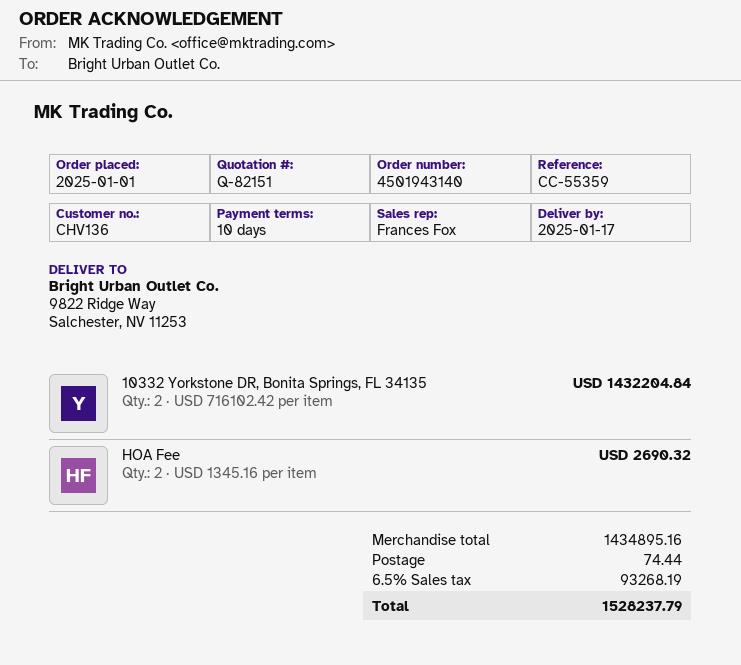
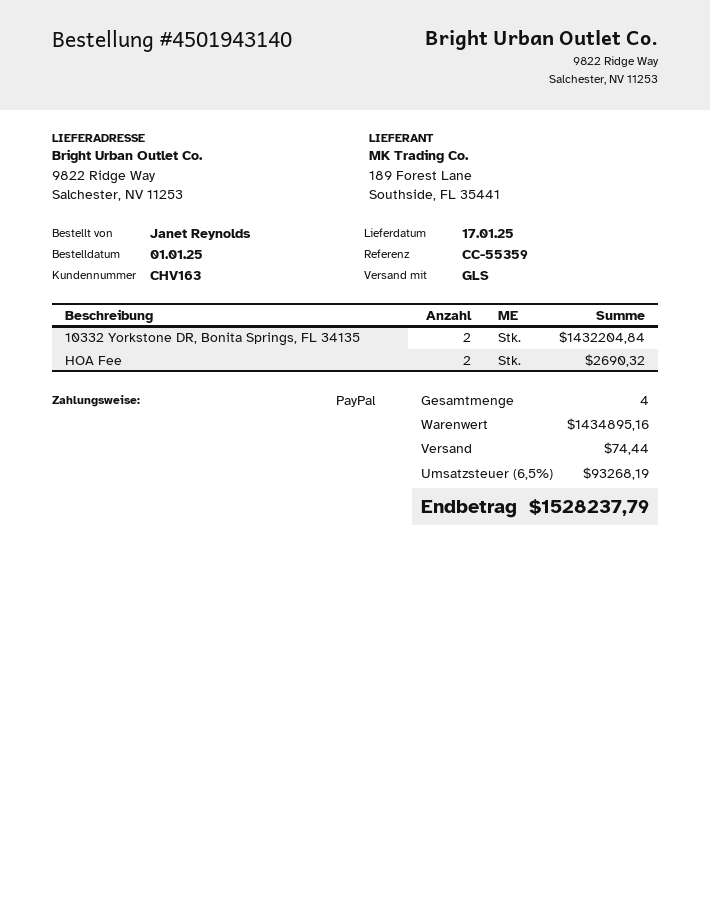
customer number: CHV136 -> CHV163

